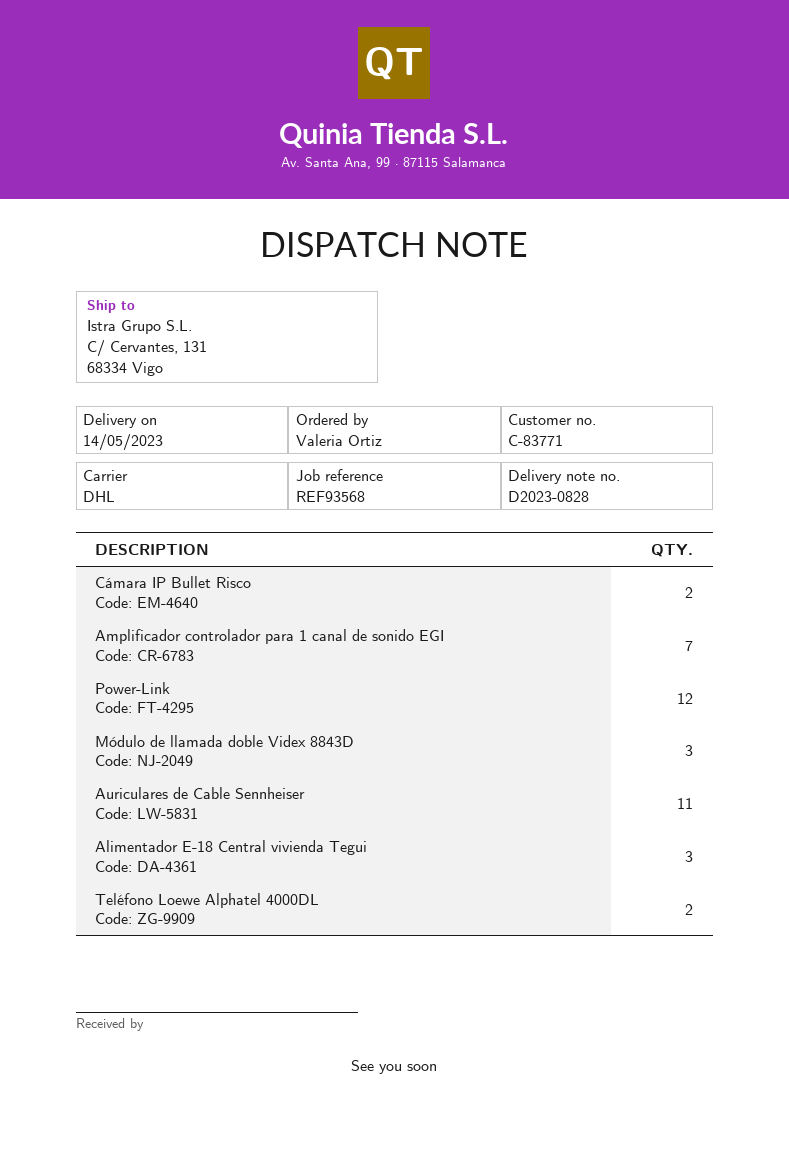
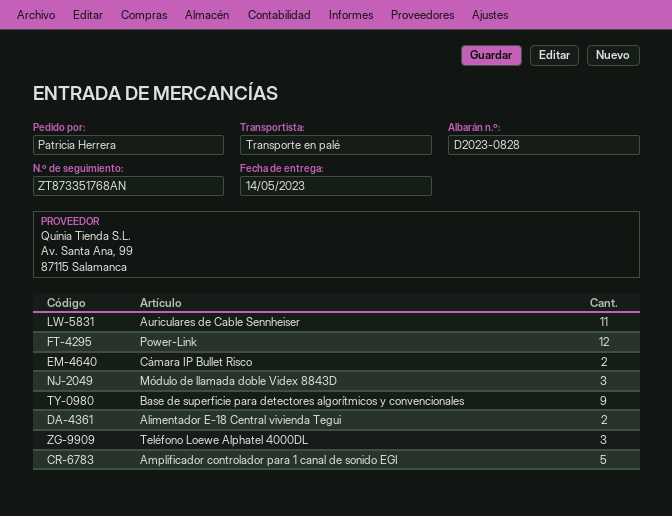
ordered by: Valeria Ortiz -> Patricia Herrera
shipping method: DHL -> pallet freight
Amplificador controlador para 1 canal de sonido EGI: 7 -> 5
Alimentador E-18 Central vivienda Tegui: 3 -> 2
Teléfono Loewe Alphatel 4000DL: 2 -> 3
Base de superficie para detectores algorítmicos y convencionales: none -> 9

